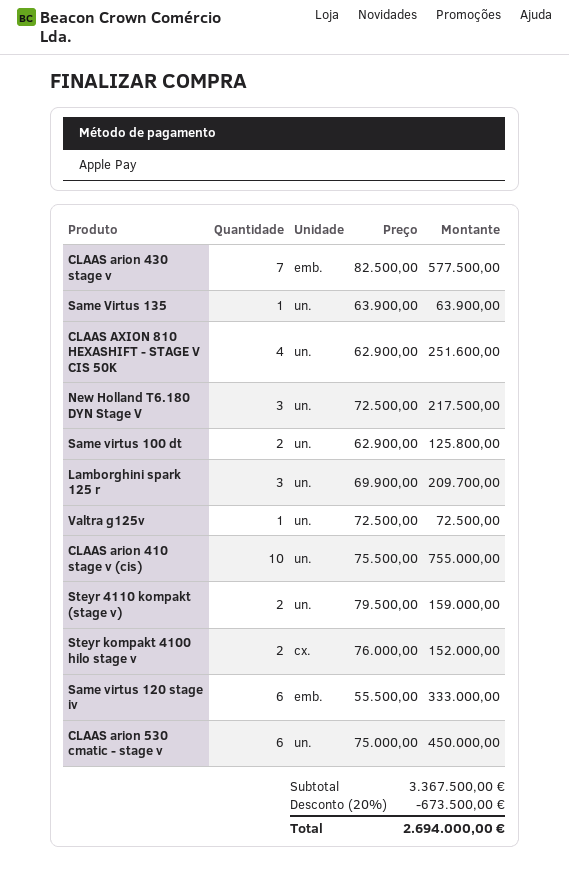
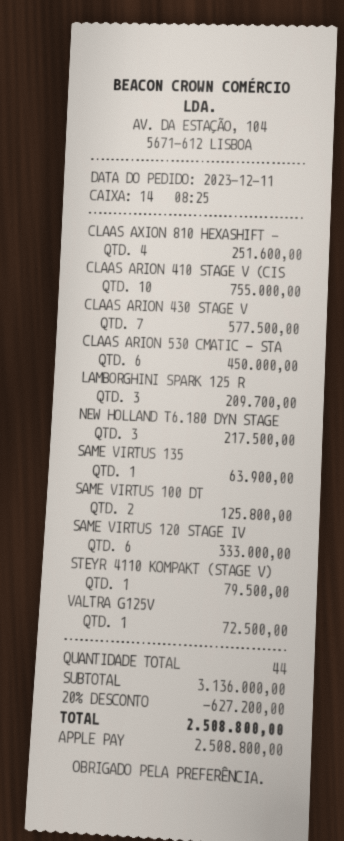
Steyr 4110 kompakt (stage v): 2 for 159000.00 -> 1 for 79500.00
Steyr kompakt 4100 hilo stage v: 2 for 152000.00 -> none
subtotal: 3367500.00 -> 3136000.00
discount: 20% = 673500.00 -> 20% = 627200.00
total: 2694000.00 -> 2508800.00

